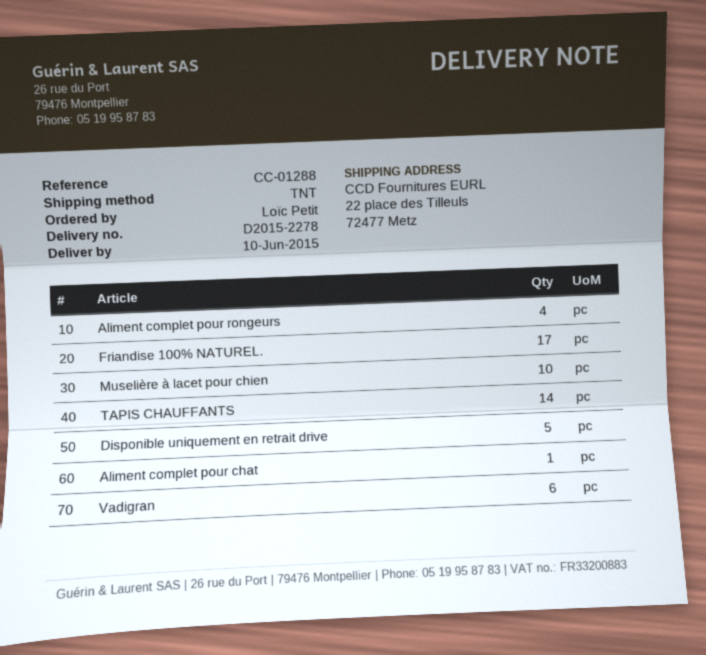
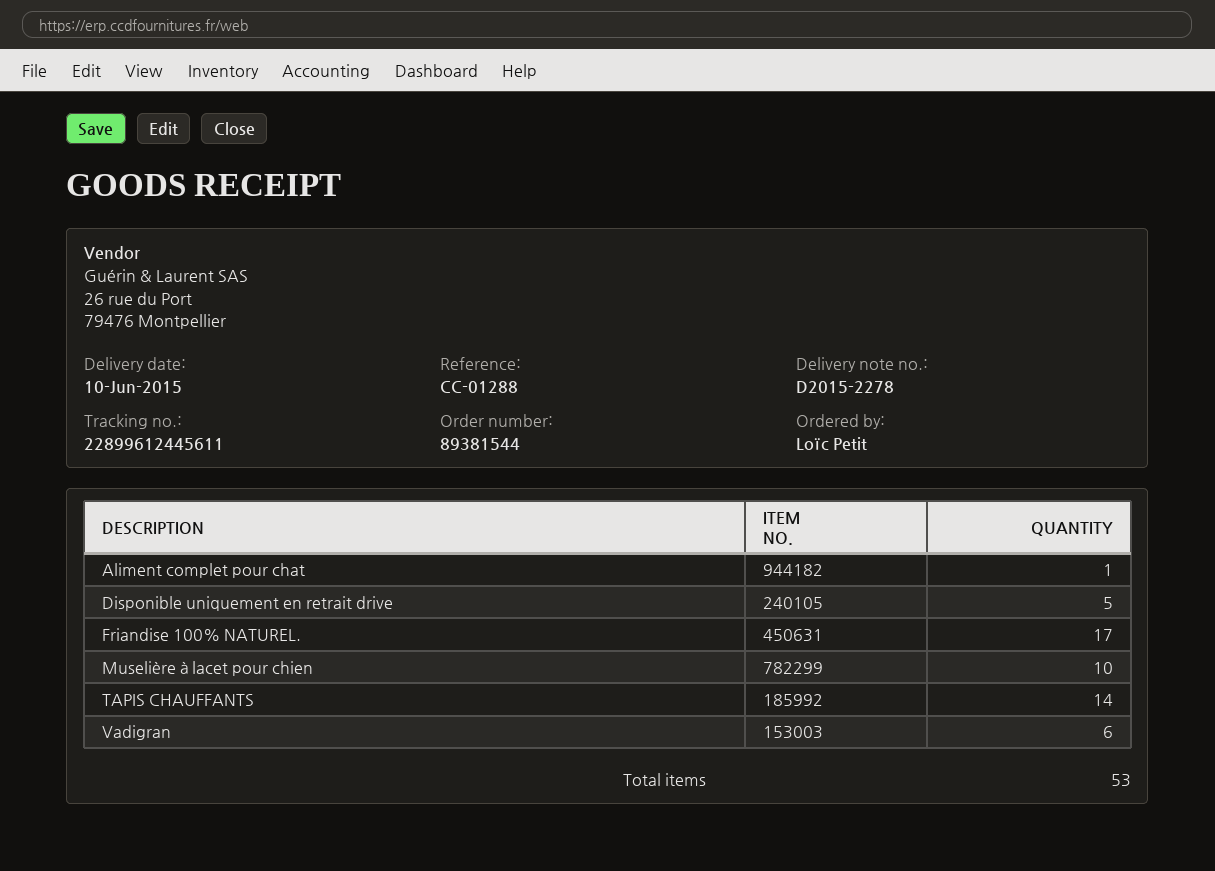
Aliment complet pour rongeurs: 4 -> none

